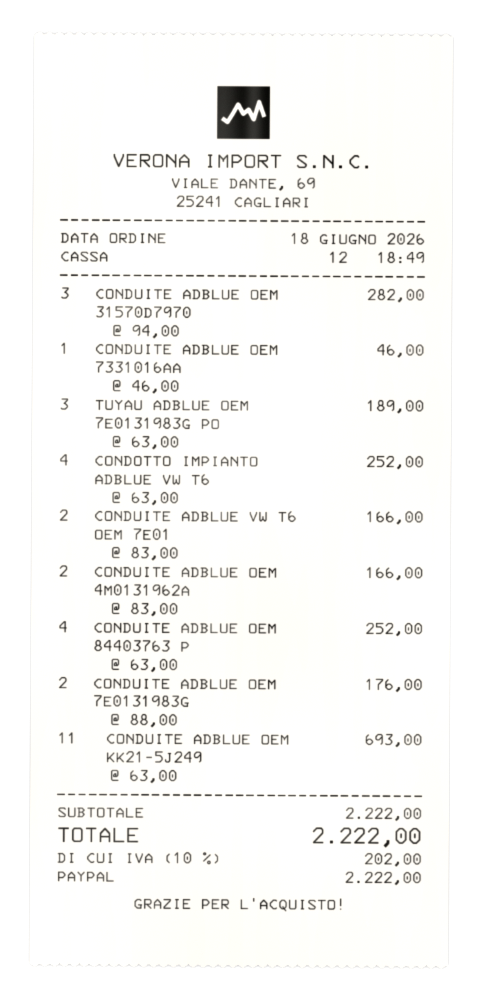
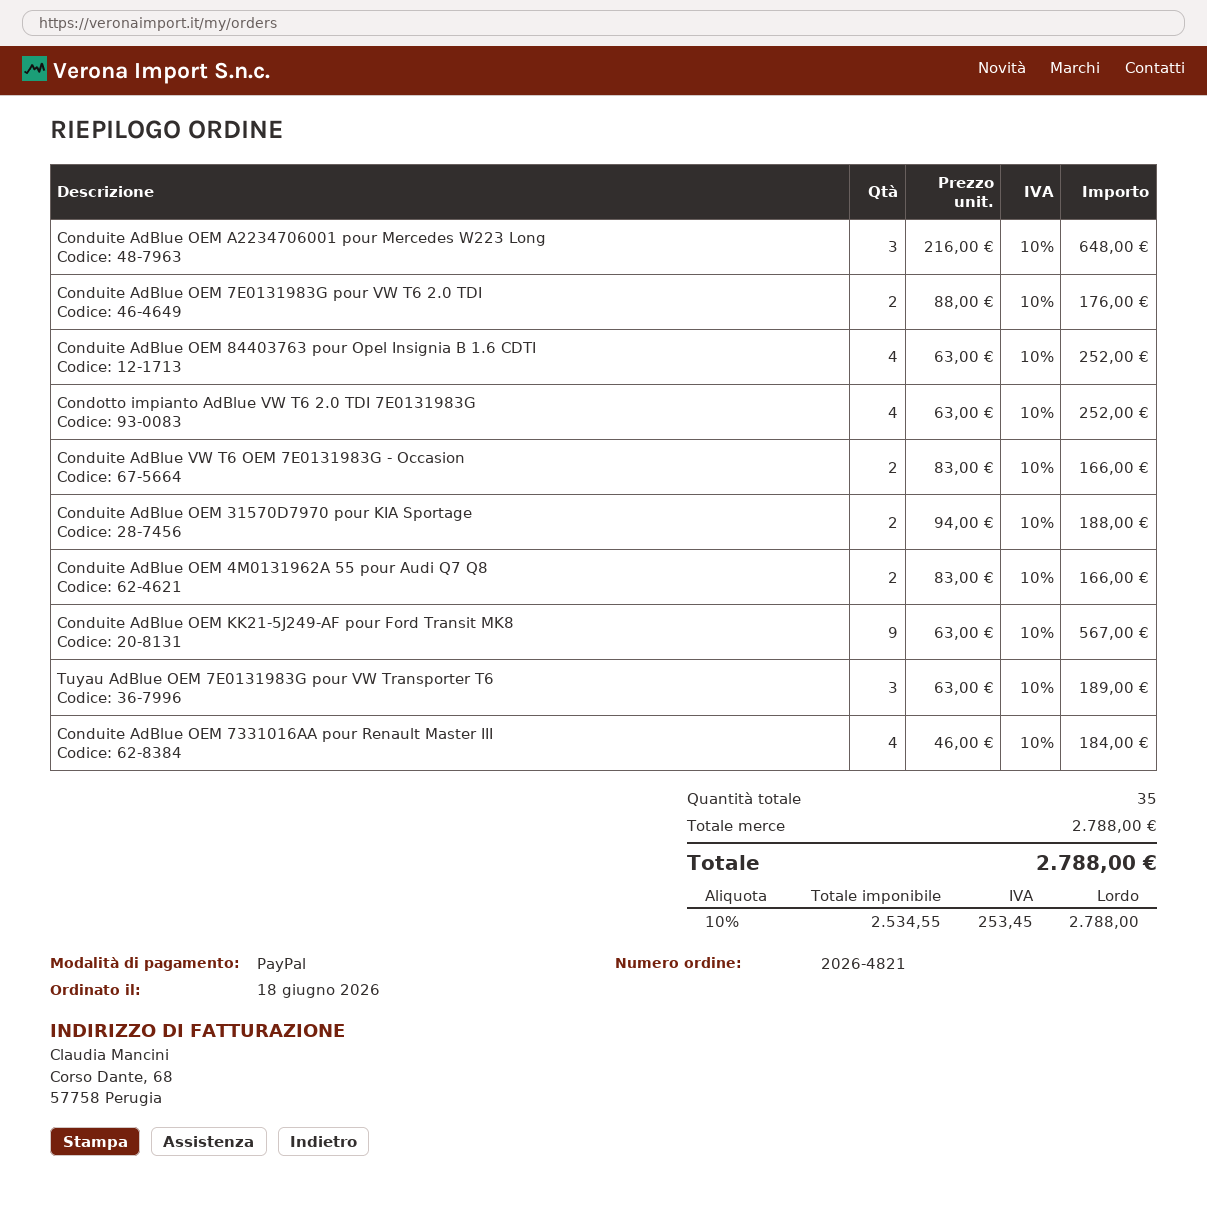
CONDUITE ADBLUE OEM 31570D7970: 3 x 94.00 = 282.00 -> 2 x 94.00 = 188.00
CONDUITE ADBLUE OEM 7331016AA: 1 x 46.00 = 46.00 -> 4 x 46.00 = 184.00
CONDUITE ADBLUE OEM KK21-5J249: 11 x 63.00 = 693.00 -> 9 x 63.00 = 567.00
Conduite AdBlue OEM A2234706001 pour Mercedes W223 Long: none -> 3 x 216.00 = 648.00
subtotal: 2222.00 -> 2788.00
tax: 10% = 202.00 -> 10% = 253.45
total: 2222.00 -> 2788.00

